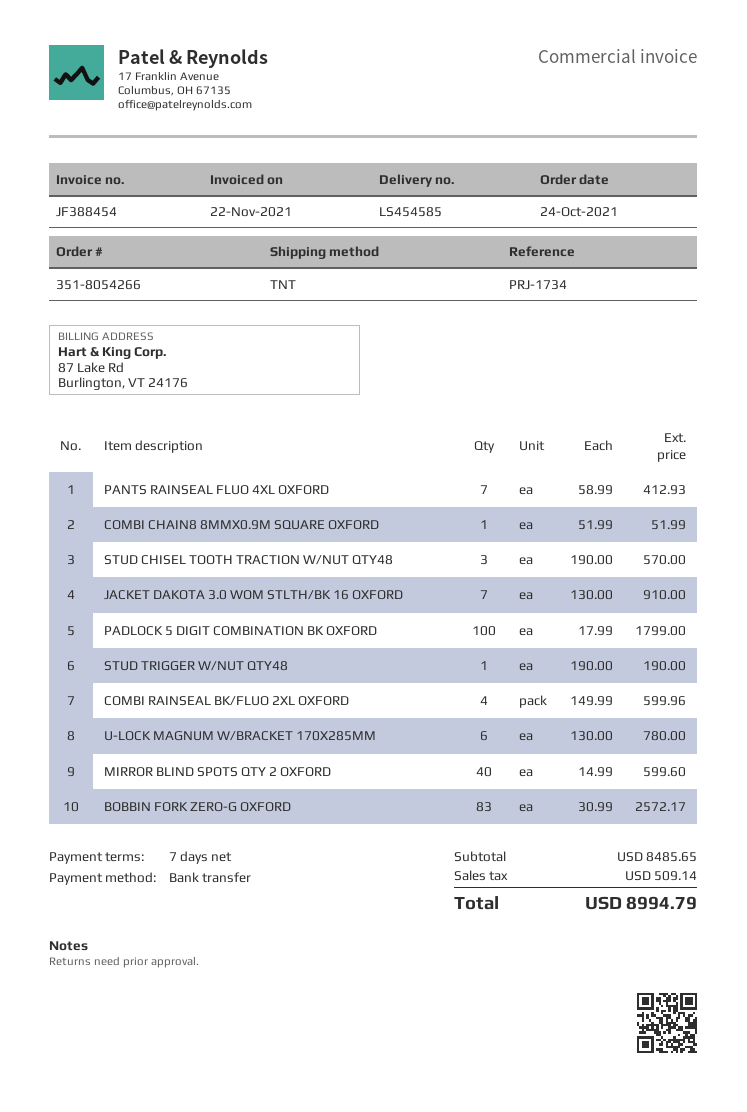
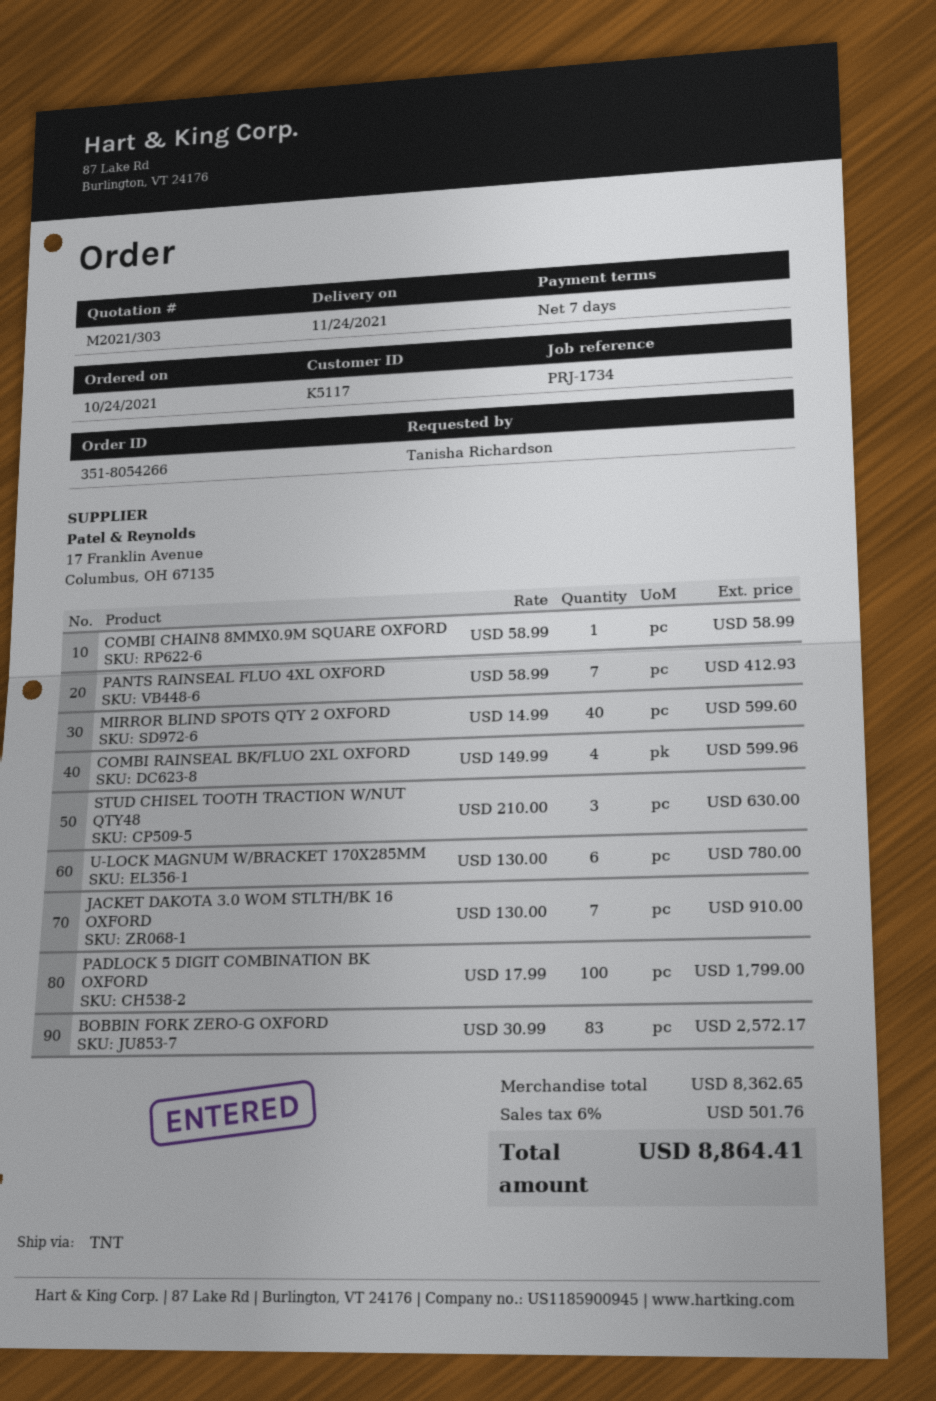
COMBI CHAIN8 8MMX0.9M SQUARE OXFORD: 1 x 51.99 = 51.99 -> 1 x 58.99 = 58.99
STUD CHISEL TOOTH TRACTION W/NUT QTY48: 3 x 190.00 = 570.00 -> 3 x 210.00 = 630.00
STUD TRIGGER W/NUT QTY48: 1 x 190.00 = 190.00 -> none
subtotal: 8485.65 -> 8362.65
tax: 509.14 -> 501.76
total: 8994.79 -> 8864.41

